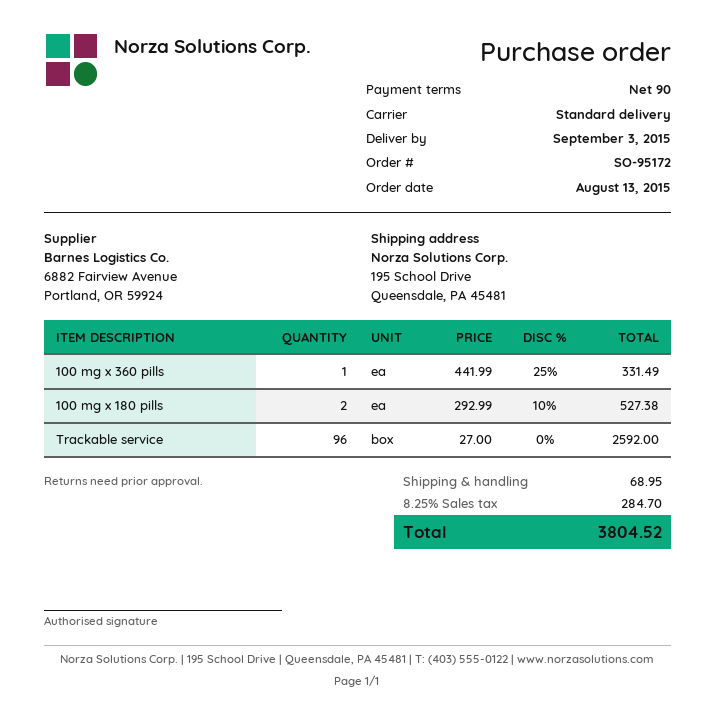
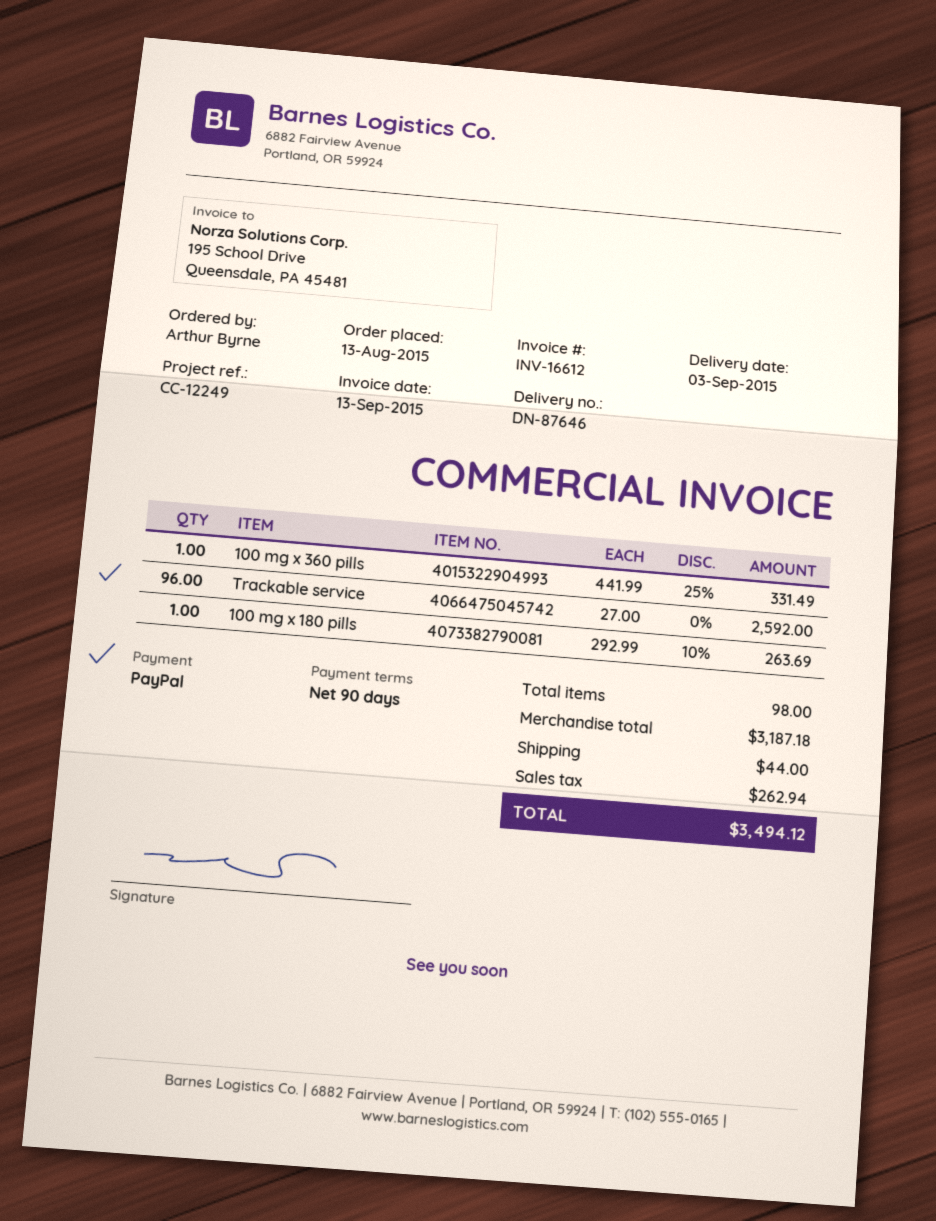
100 mg x 180 pills: 2 x 292.99 - 10% = 527.38 -> 1 x 292.99 - 10% = 263.69
shipping: 68.95 -> 44.00
tax: 284.70 -> 262.94
total: 3804.52 -> 3494.12

